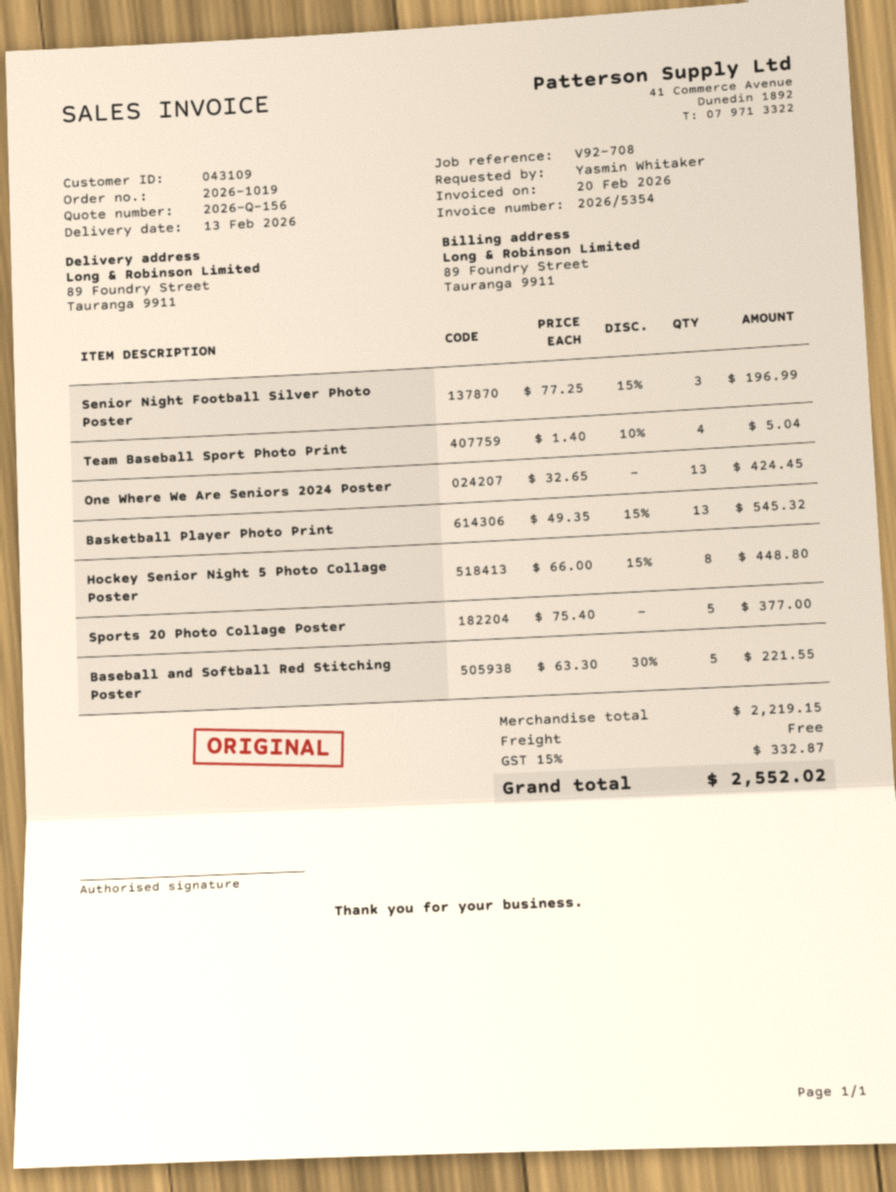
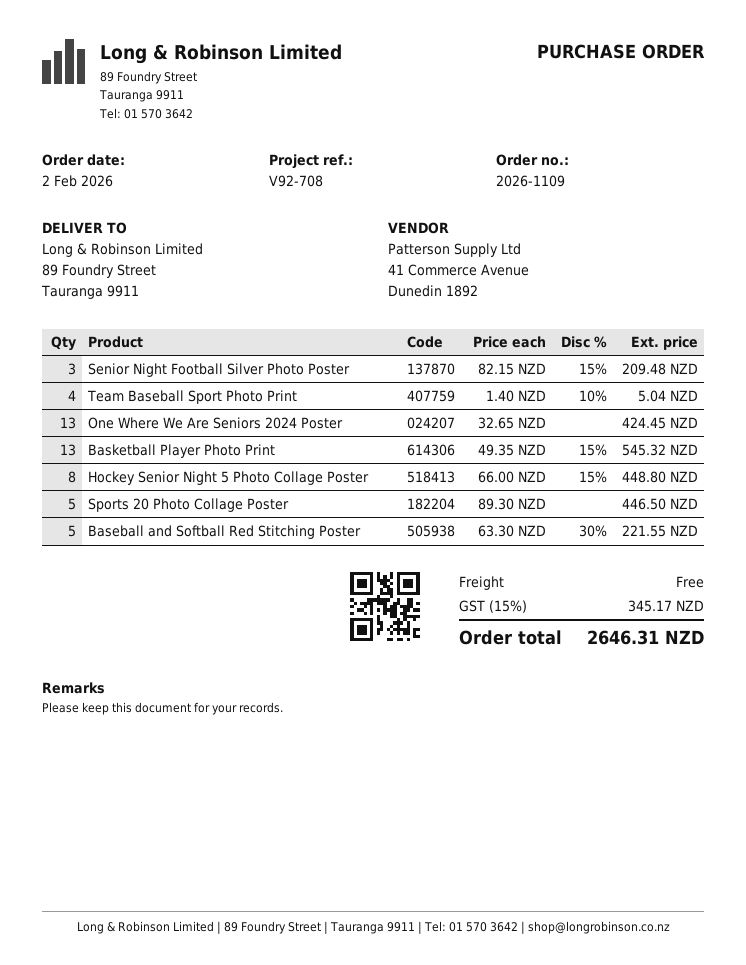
order number: 2026-1019 -> 2026-1109
Senior Night Football Silver Photo Poster: 3 x 77.25 - 15% = 196.99 -> 3 x 82.15 - 15% = 209.48
Sports 20 Photo Collage Poster: 5 x 75.40 = 377.00 -> 5 x 89.30 = 446.50
tax: 15% = 332.87 -> 15% = 345.17
total: 2552.02 -> 2646.31

